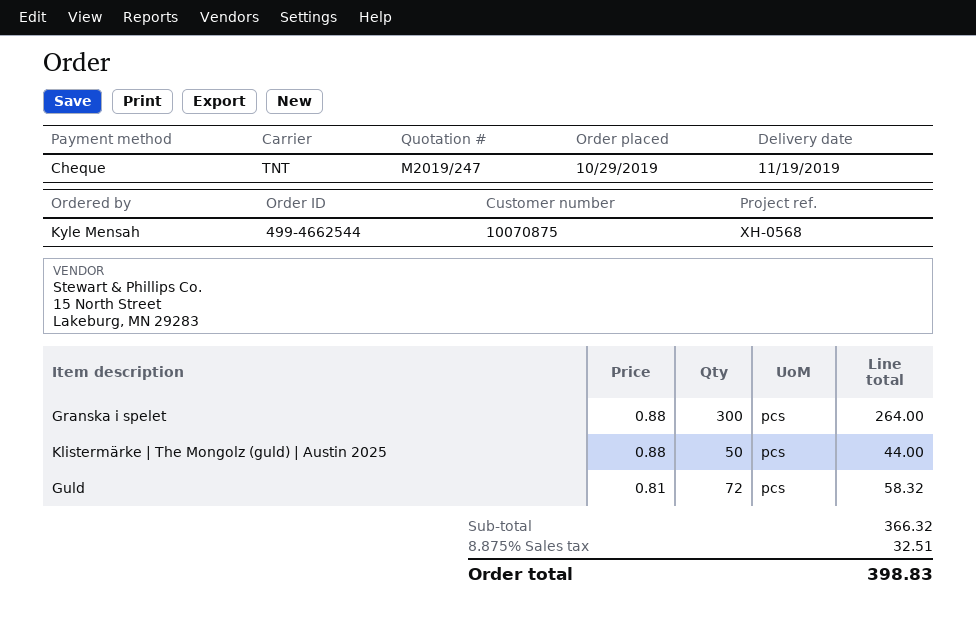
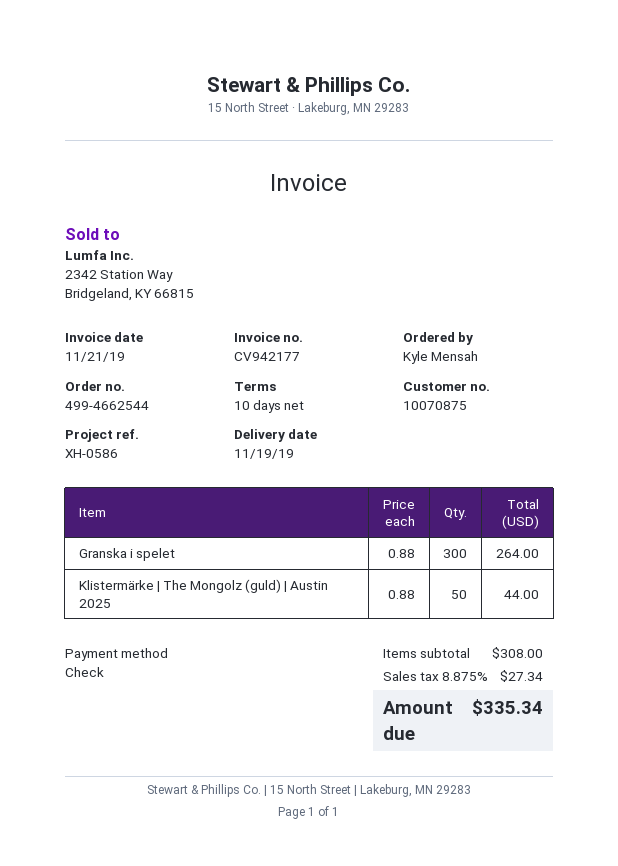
reference: XH-0568 -> XH-0586
Guld: 72 x 0.81 = 58.32 -> none
subtotal: 366.32 -> 308.00
tax: 8.875% = 32.51 -> 8.875% = 27.34
total: 398.83 -> 335.34

